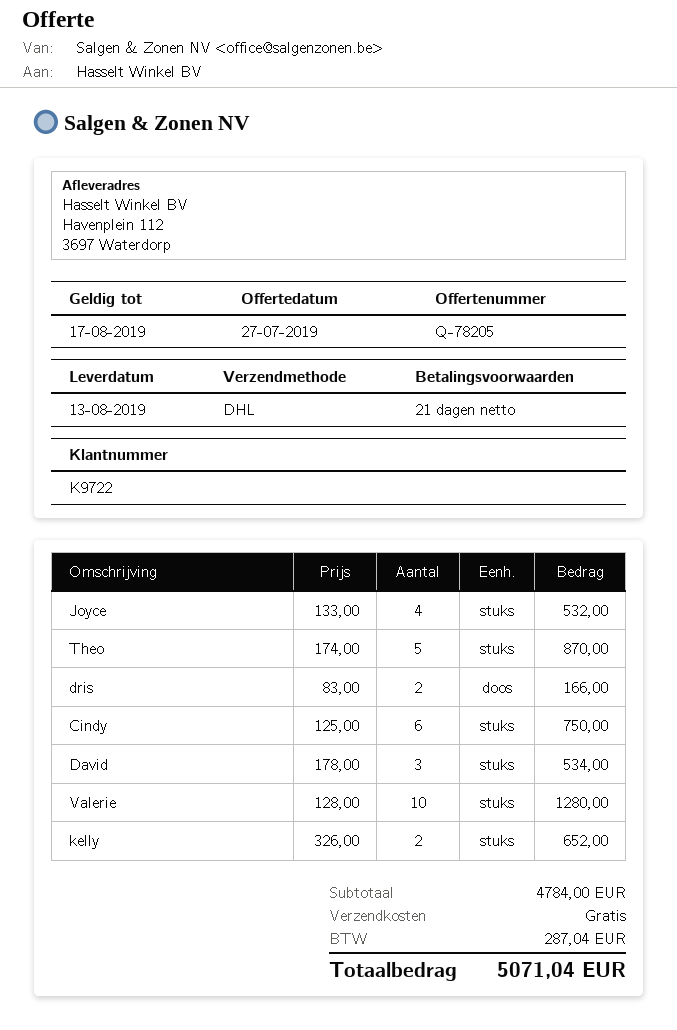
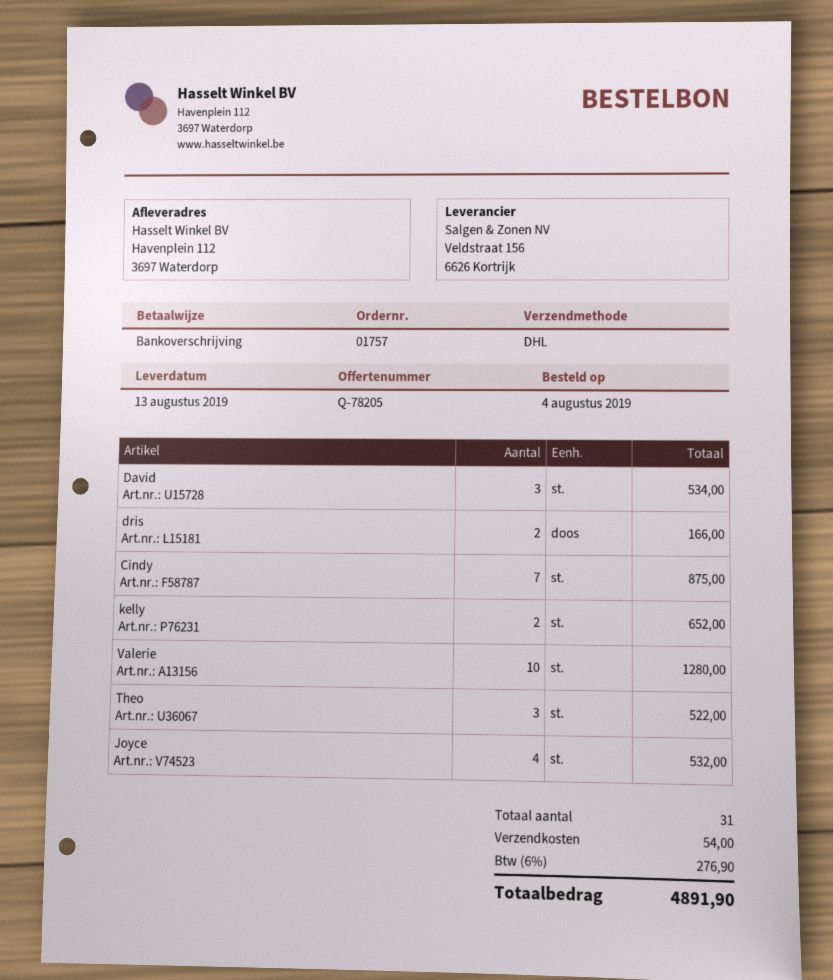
Theo: 5 for 870.00 -> 3 for 522.00
Cindy: 6 for 750.00 -> 7 for 875.00
shipping: 0.00 -> 54.00
tax: 287.04 -> 276.90
total: 5071.04 -> 4891.90

